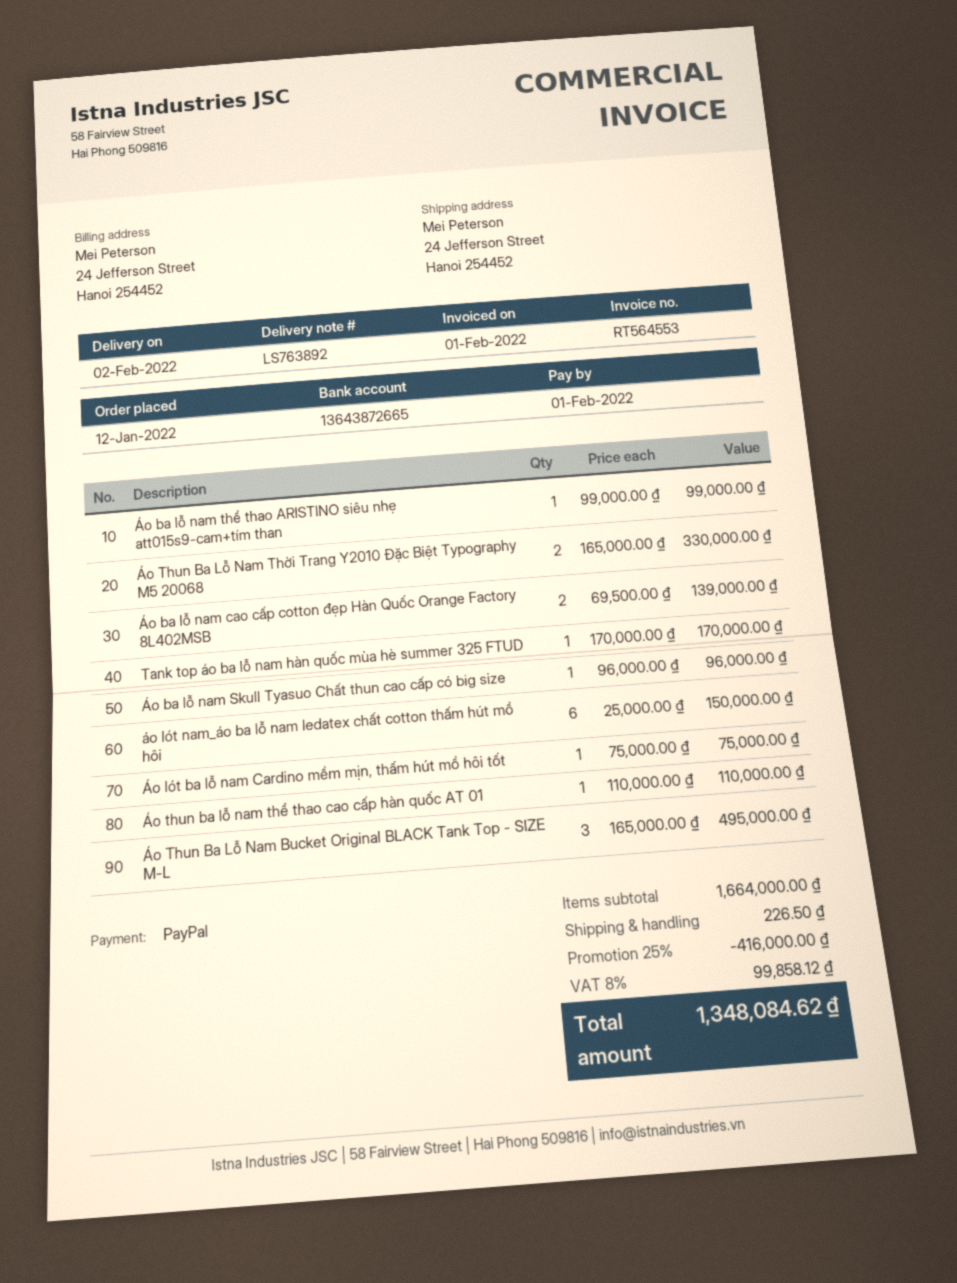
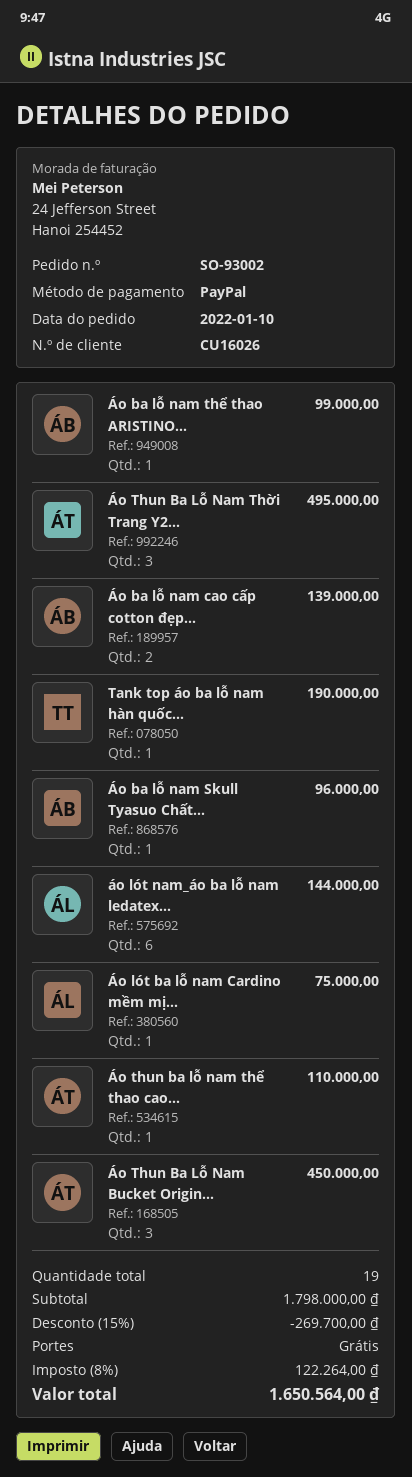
order date: 2022-01-12 -> 2022-01-10
Áo Thun Ba Lỗ Nam Thời Trang Y2010 Đặc Biệt Typography M5 20068: 2 for 330000.00 -> 3 for 495000.00
Tank top áo ba lỗ nam hàn quốc mùa hè summer 325 FTUD: 1 for 170000.00 -> 1 for 190000.00
áo lót nam_áo ba lỗ nam ledatex chất cotton thấm hút mồ hôi: 6 for 150000.00 -> 6 for 144000.00
Áo Thun Ba Lỗ Nam Bucket Original BLACK Tank Top - SIZE M-L: 3 for 495000.00 -> 3 for 450000.00
subtotal: 1664000.00 -> 1798000.00
discount: 25% = 416000.00 -> 15% = 269700.00
shipping: 226.50 -> 0.00
tax: 8% = 99858.12 -> 8% = 122264.00
total: 1348084.62 -> 1650564.00

